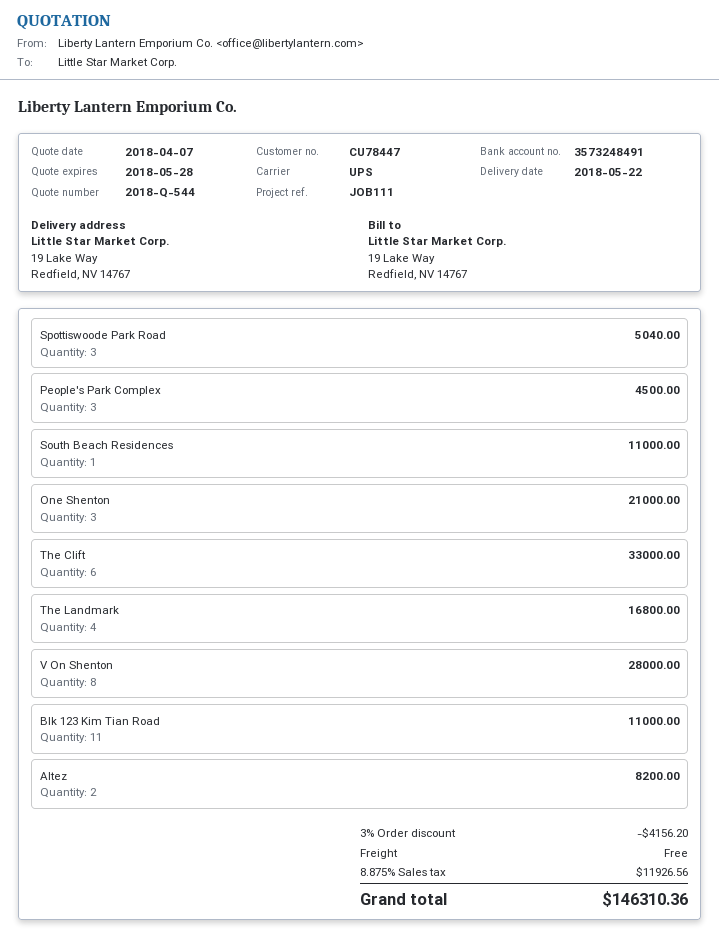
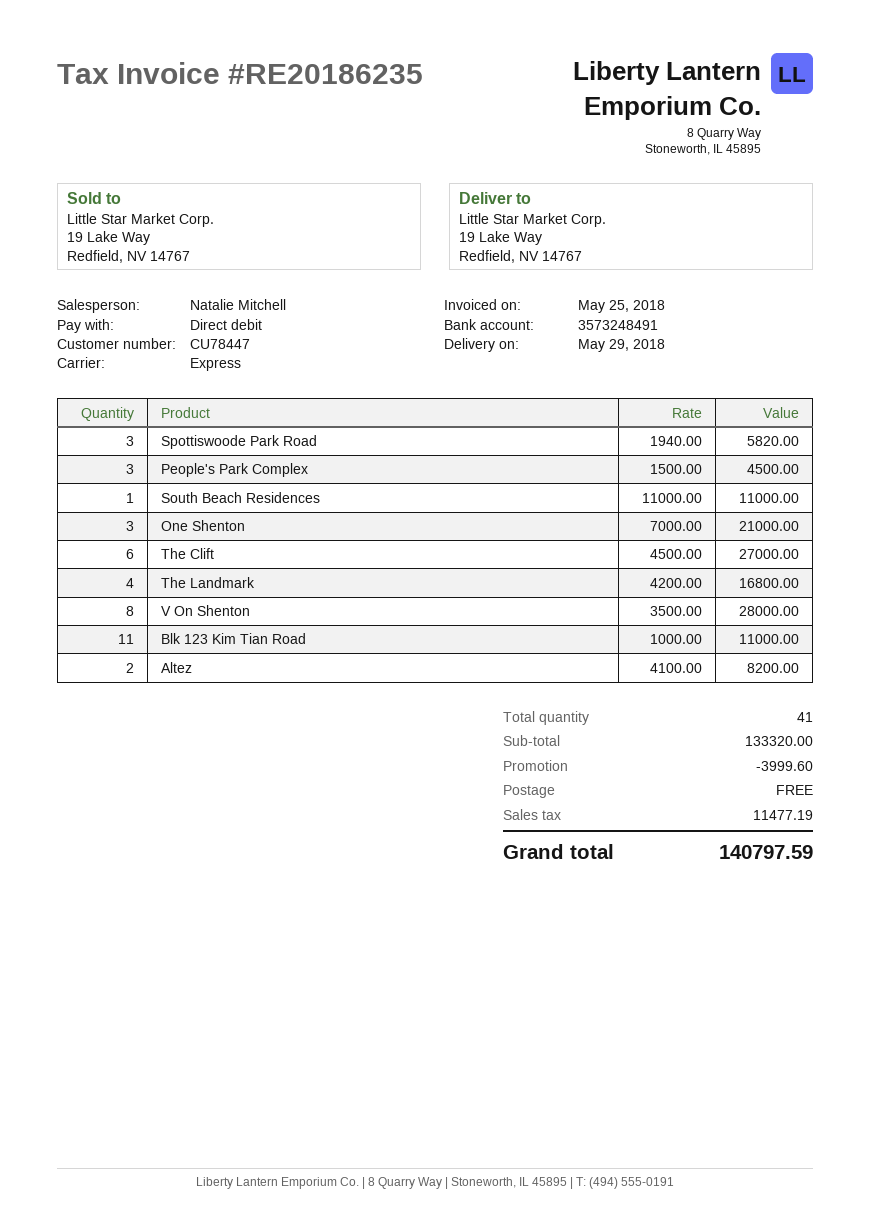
delivery date: 2018-05-22 -> 2018-05-29
shipping method: UPS -> express
Spottiswoode Park Road: 3 for 5040.00 -> 3 for 5820.00
The Clift: 6 for 33000.00 -> 6 for 27000.00
discount: 4156.20 -> 3999.60
tax: 11926.56 -> 11477.19
total: 146310.36 -> 140797.59

